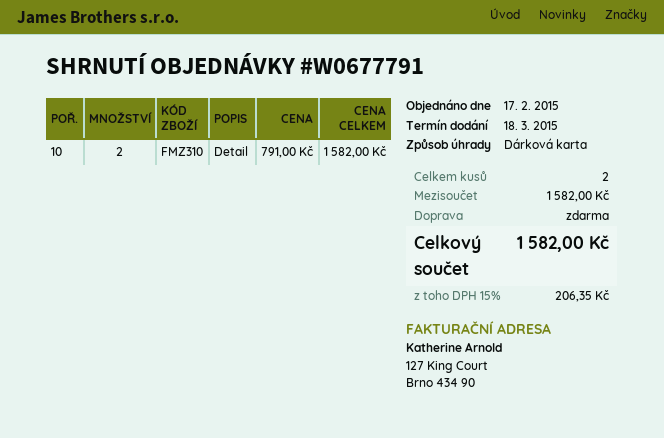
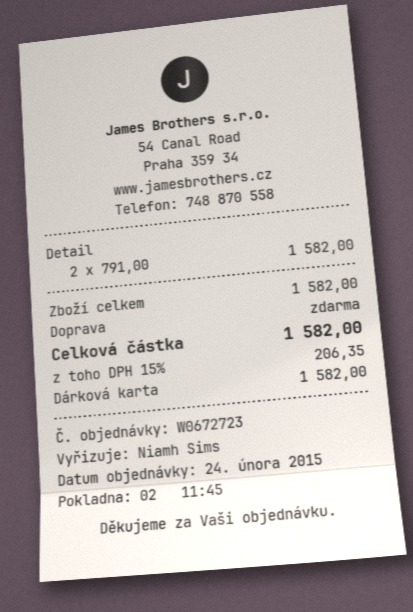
order number: W0677791 -> W0672723
order date: 2015-02-17 -> 2015-02-24

